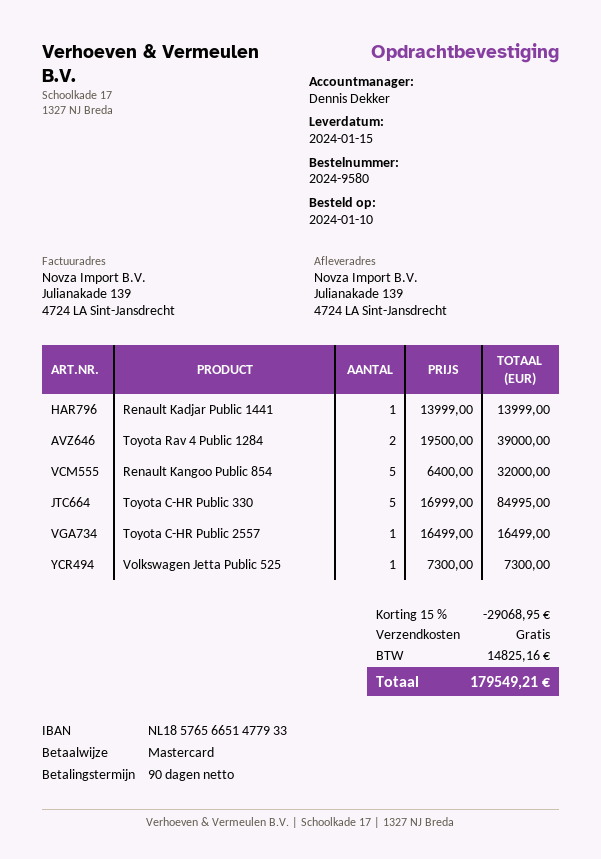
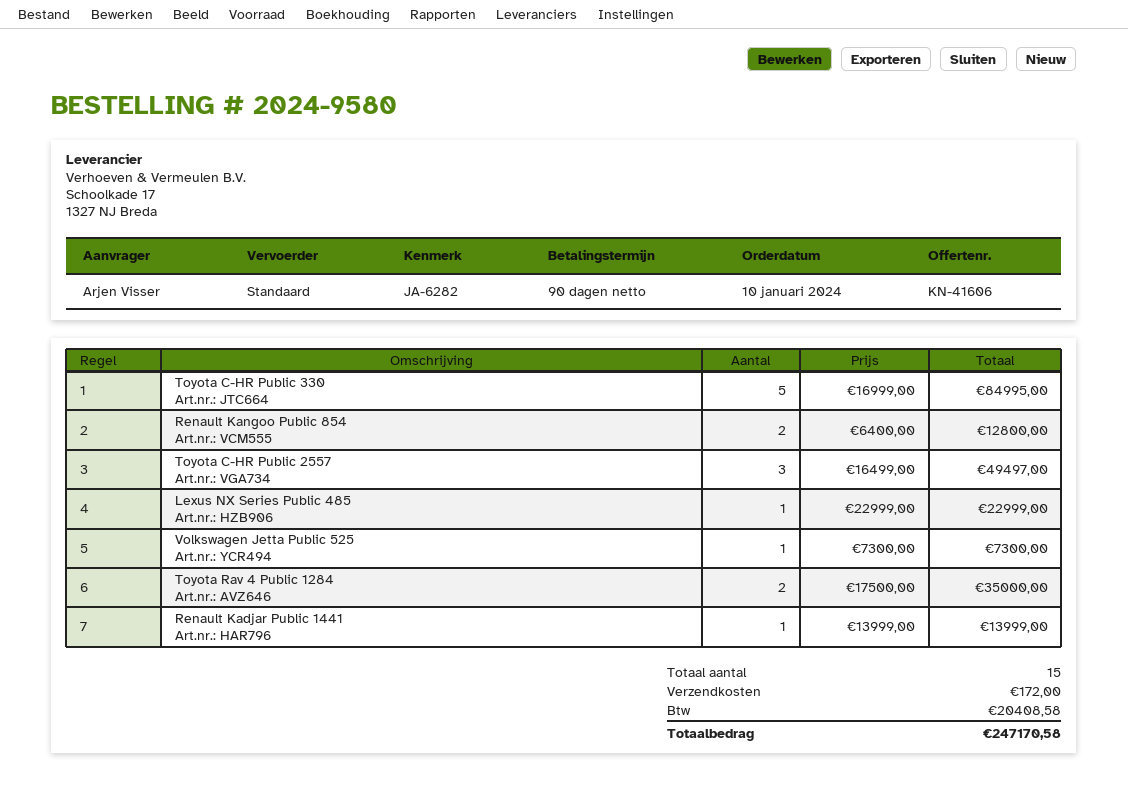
Toyota Rav 4 Public 1284: 2 x 19500.00 = 39000.00 -> 2 x 17500.00 = 35000.00
Renault Kangoo Public 854: 5 x 6400.00 = 32000.00 -> 2 x 6400.00 = 12800.00
Toyota C-HR Public 2557: 1 x 16499.00 = 16499.00 -> 3 x 16499.00 = 49497.00
Lexus NX Series Public 485: none -> 1 x 22999.00 = 22999.00
discount: 15% = 29068.95 -> none
shipping: 0.00 -> 172.00
tax: 14825.16 -> 20408.58
total: 179549.21 -> 247170.58

